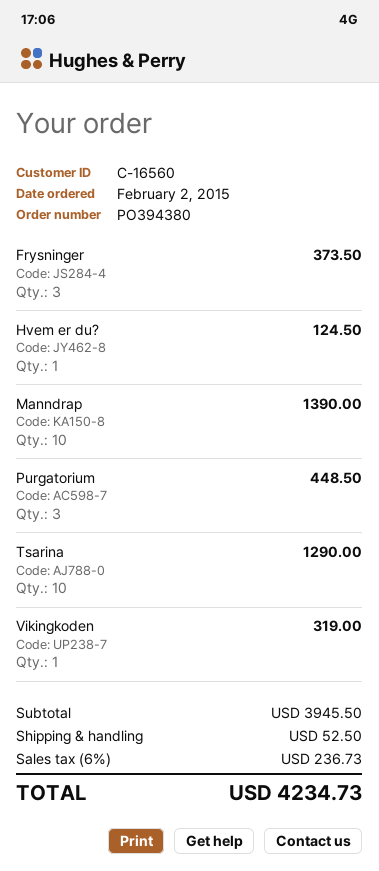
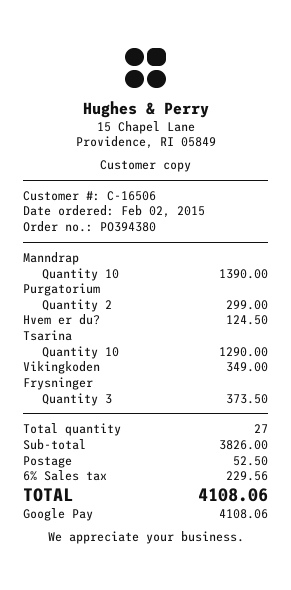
customer number: C-16560 -> C-16506
Purgatorium: 3 for 448.50 -> 2 for 299.00
Vikingkoden: 1 for 319.00 -> 1 for 349.00
subtotal: 3945.50 -> 3826.00
tax: 6% = 236.73 -> 6% = 229.56
total: 4234.73 -> 4108.06

